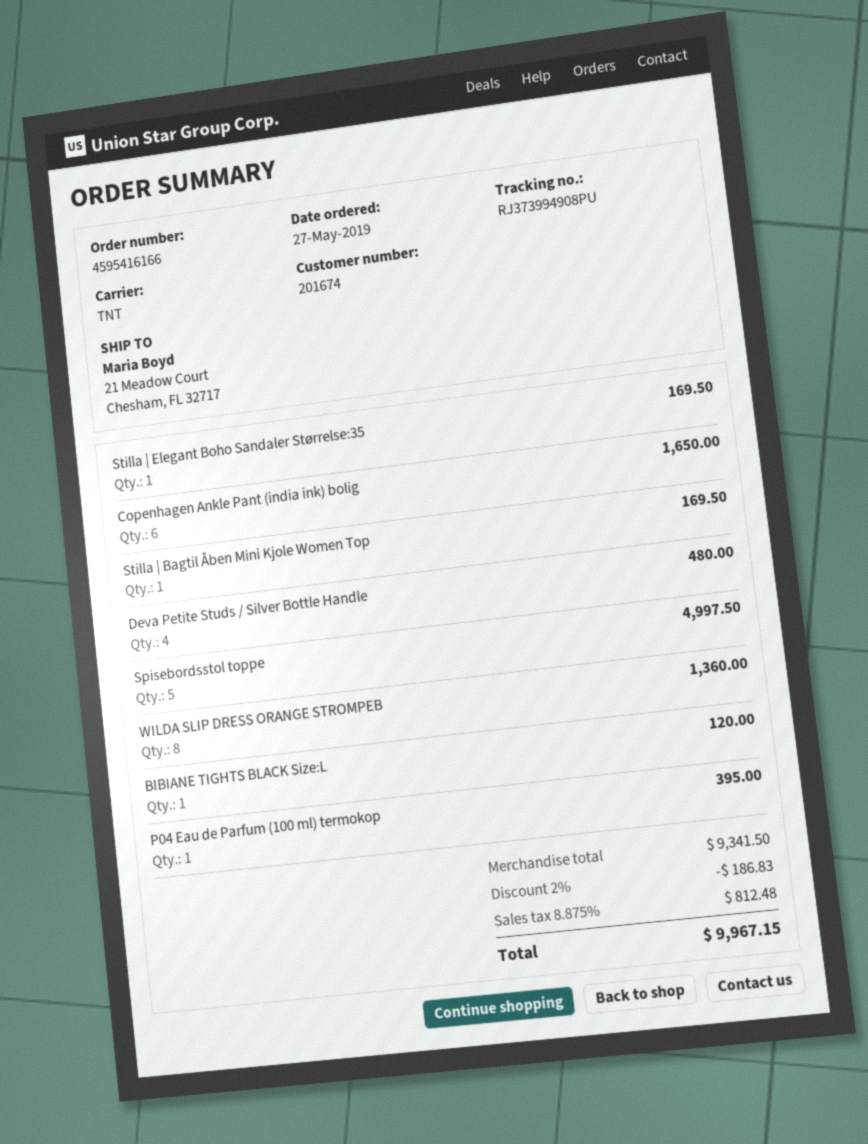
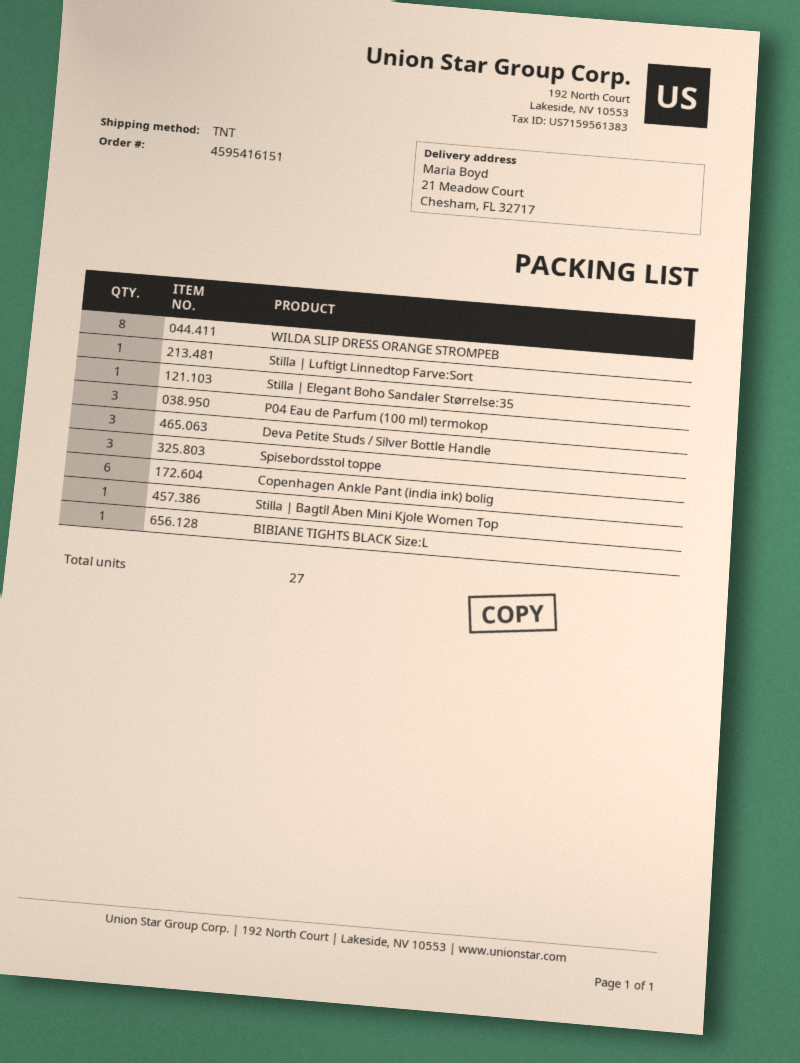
order number: 4595416166 -> 4595416151
Deva Petite Studs / Silver Bottle Handle: 4 -> 3
Spisebordsstol toppe: 5 -> 3
P04 Eau de Parfum (100 ml) termokop: 1 -> 3
Stilla | Luftigt Linnedtop Farve:Sort: none -> 1

